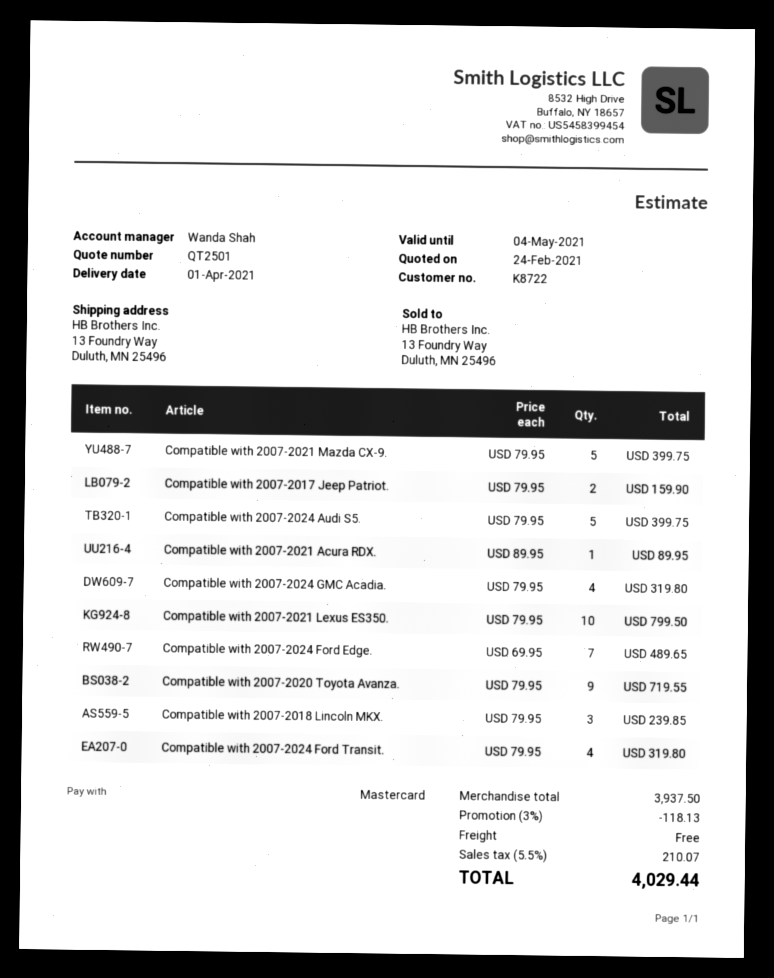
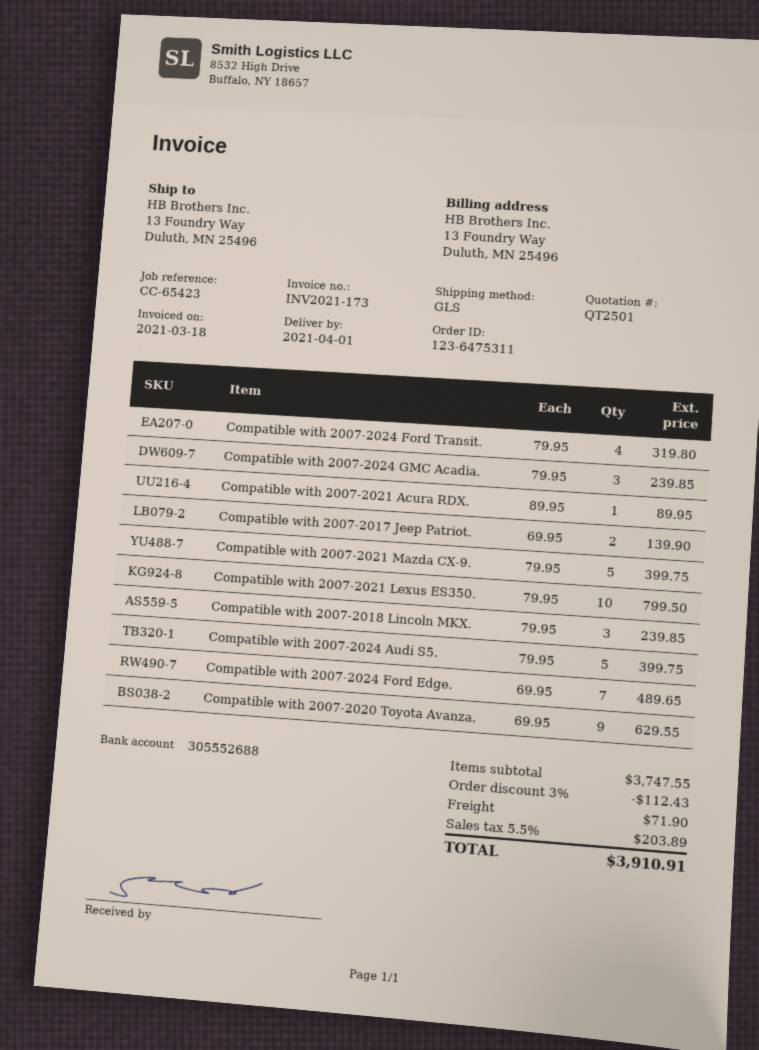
Compatible with 2007-2017 Jeep Patriot.: 2 x 79.95 = 159.90 -> 2 x 69.95 = 139.90
Compatible with 2007-2024 GMC Acadia.: 4 x 79.95 = 319.80 -> 3 x 79.95 = 239.85
Compatible with 2007-2020 Toyota Avanza.: 9 x 79.95 = 719.55 -> 9 x 69.95 = 629.55
subtotal: 3937.50 -> 3747.55
discount: 3% = 118.13 -> 3% = 112.43
shipping: 0.00 -> 71.90
tax: 5.5% = 210.07 -> 5.5% = 203.89
total: 4029.44 -> 3910.91

